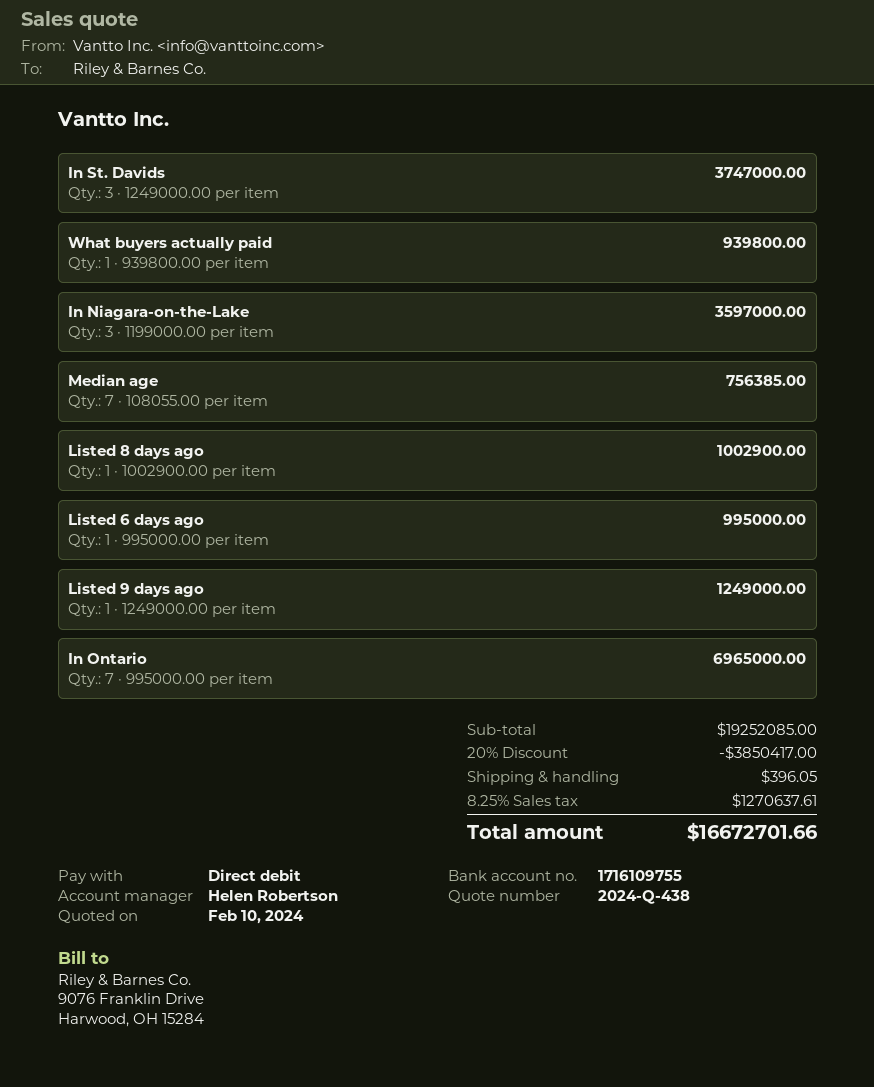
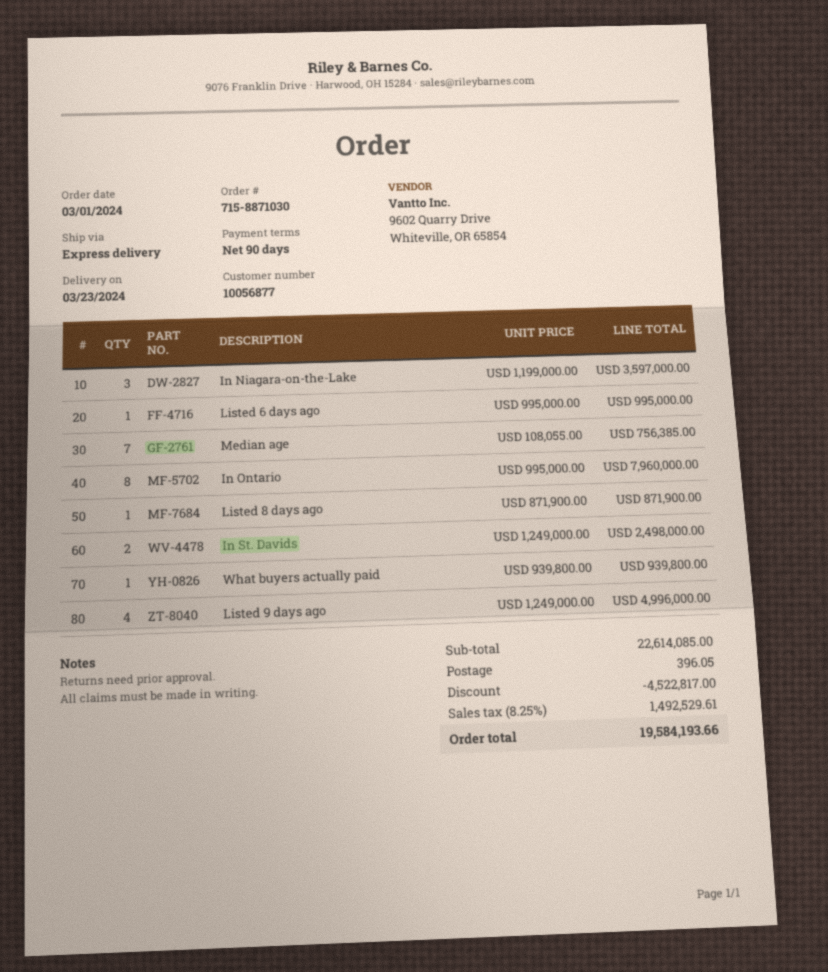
In St. Davids: 3 x 1249000.00 = 3747000.00 -> 2 x 1249000.00 = 2498000.00
Listed 8 days ago: 1 x 1002900.00 = 1002900.00 -> 1 x 871900.00 = 871900.00
Listed 9 days ago: 1 x 1249000.00 = 1249000.00 -> 4 x 1249000.00 = 4996000.00
In Ontario: 7 x 995000.00 = 6965000.00 -> 8 x 995000.00 = 7960000.00
subtotal: 19252085.00 -> 22614085.00
discount: 3850417.00 -> 4522817.00
tax: 8.25% = 1270637.61 -> 8.25% = 1492529.61
total: 16672701.66 -> 19584193.66

